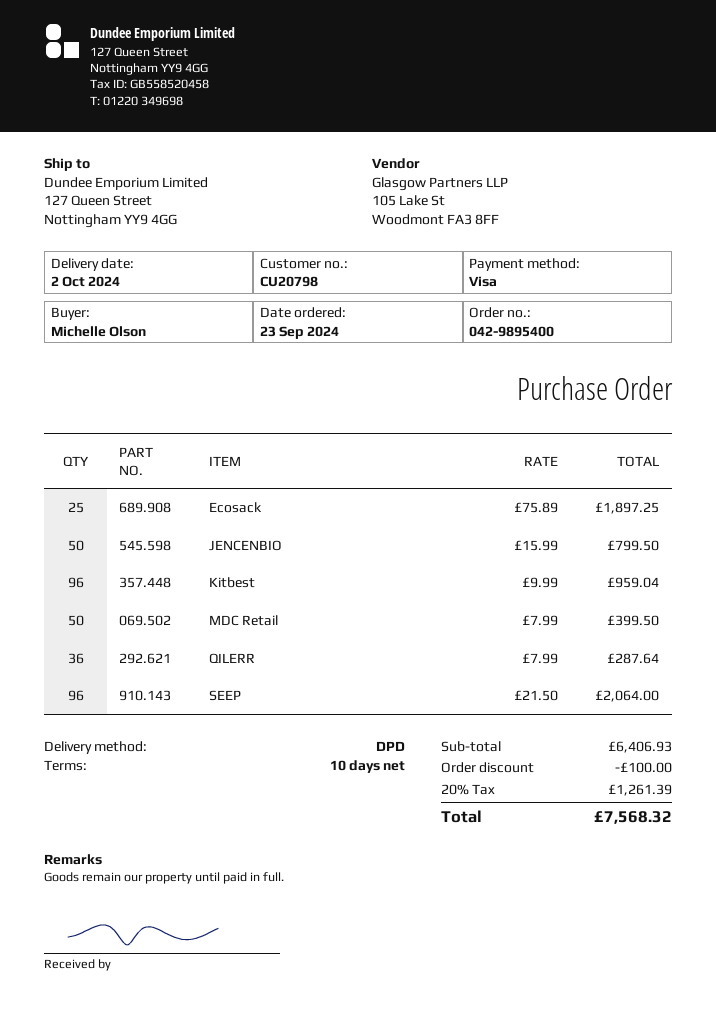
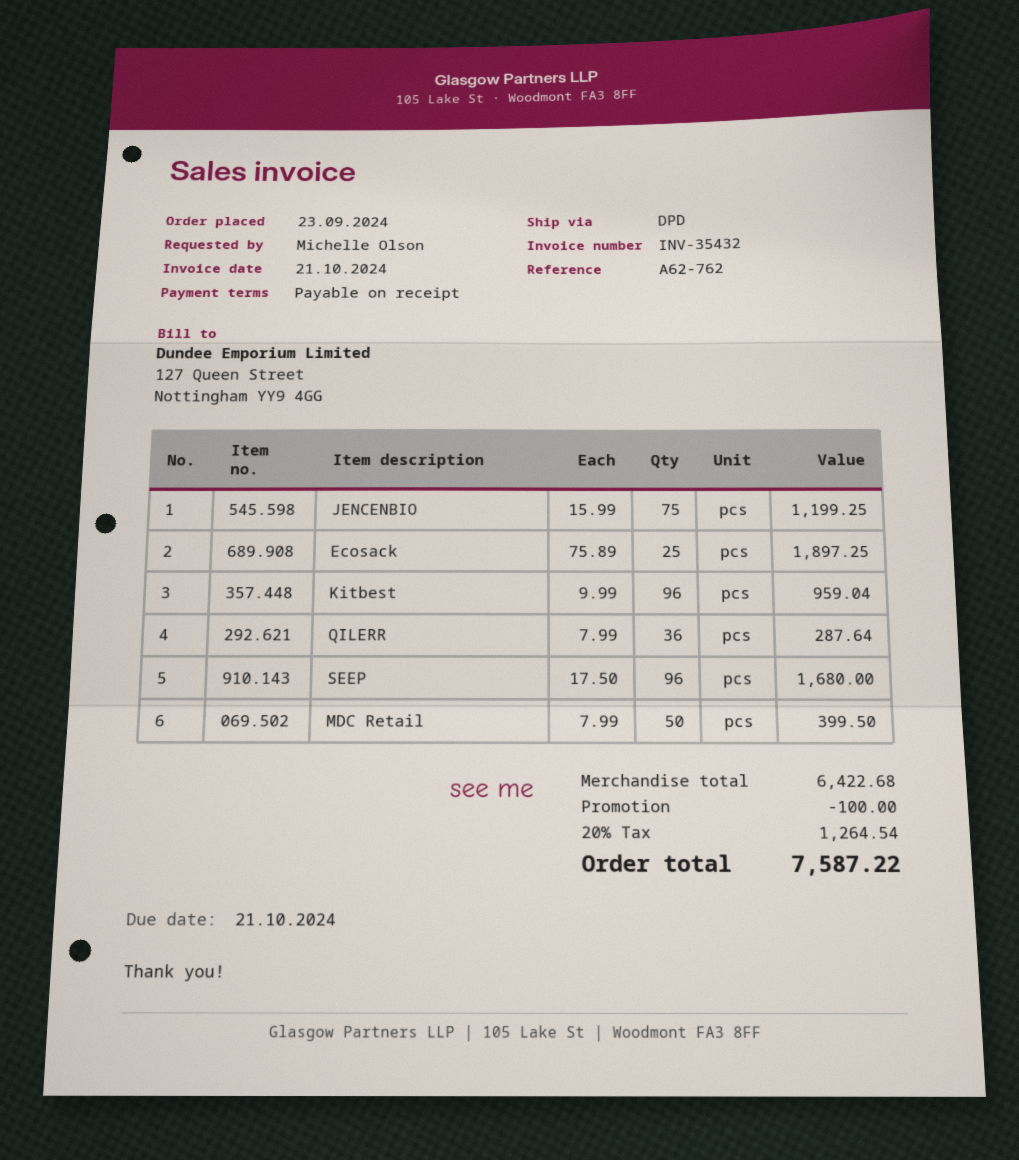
payment terms: 10 days -> on receipt
JENCENBIO: 50 x 15.99 = 799.50 -> 75 x 15.99 = 1199.25
SEEP: 96 x 21.50 = 2064.00 -> 96 x 17.50 = 1680.00
subtotal: 6406.93 -> 6422.68
tax: 20% = 1261.39 -> 20% = 1264.54
total: 7568.32 -> 7587.22

